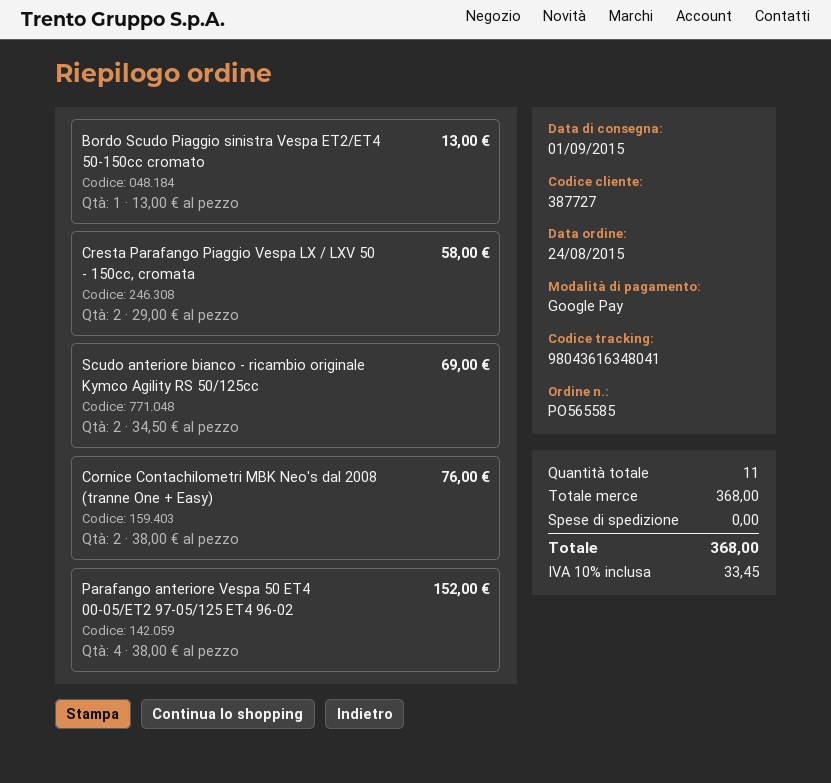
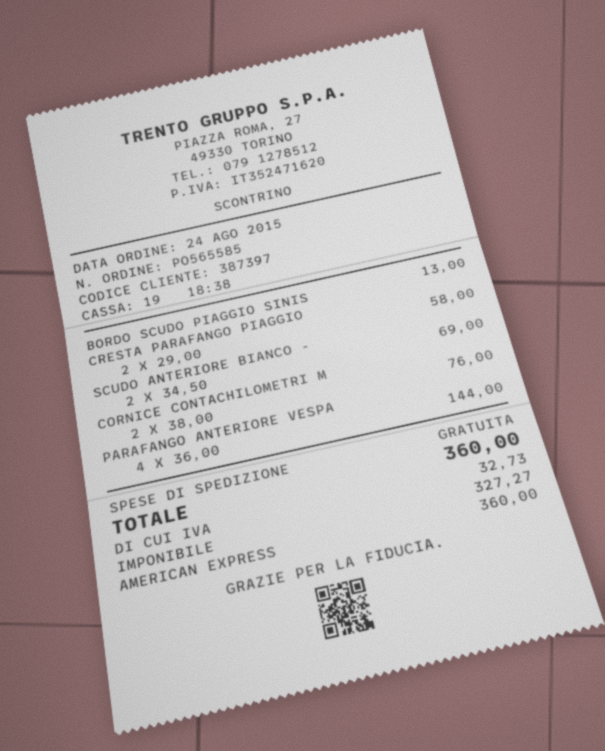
customer number: 387727 -> 387397
payment method: Google Pay -> American Express
Parafango anteriore Vespa 50 ET4 00-05/ET2 97-05/125 ET4 96-02: 4 x 38.00 = 152.00 -> 4 x 36.00 = 144.00
tax: 33.45 -> 32.73
total: 368.00 -> 360.00

